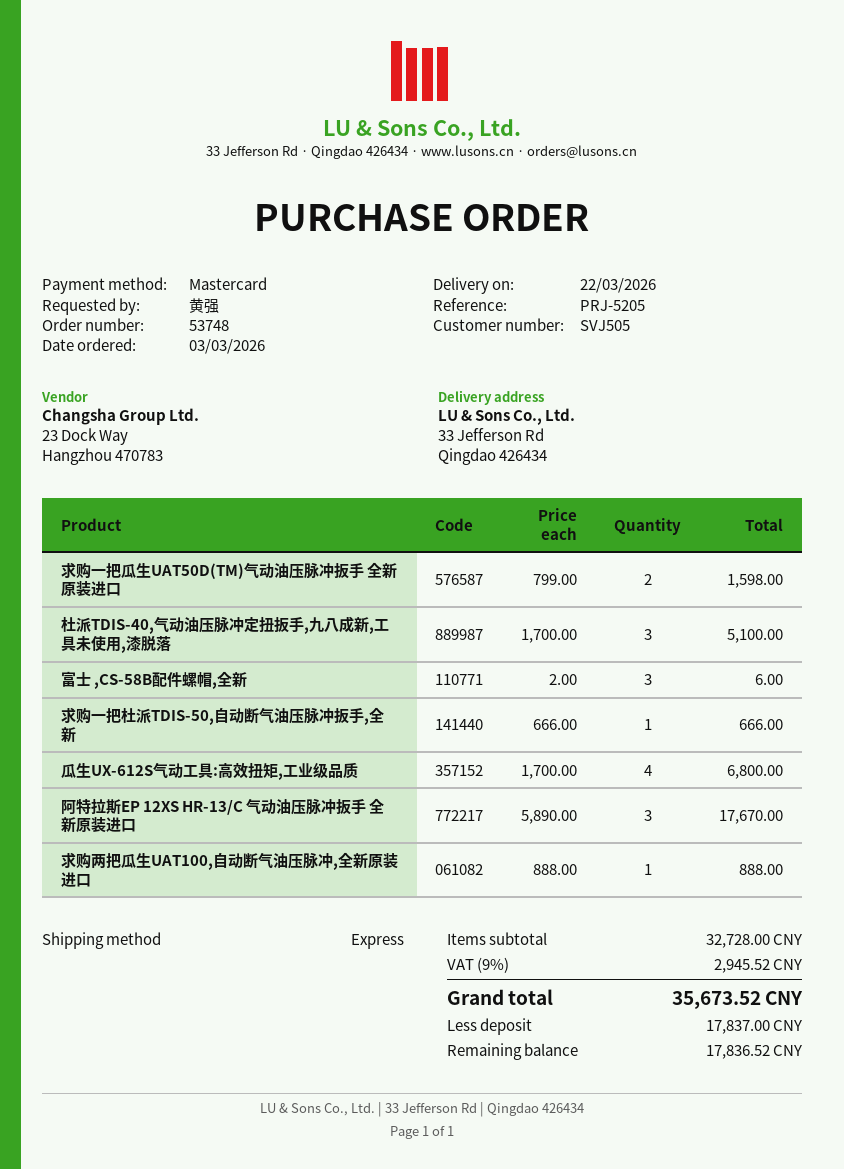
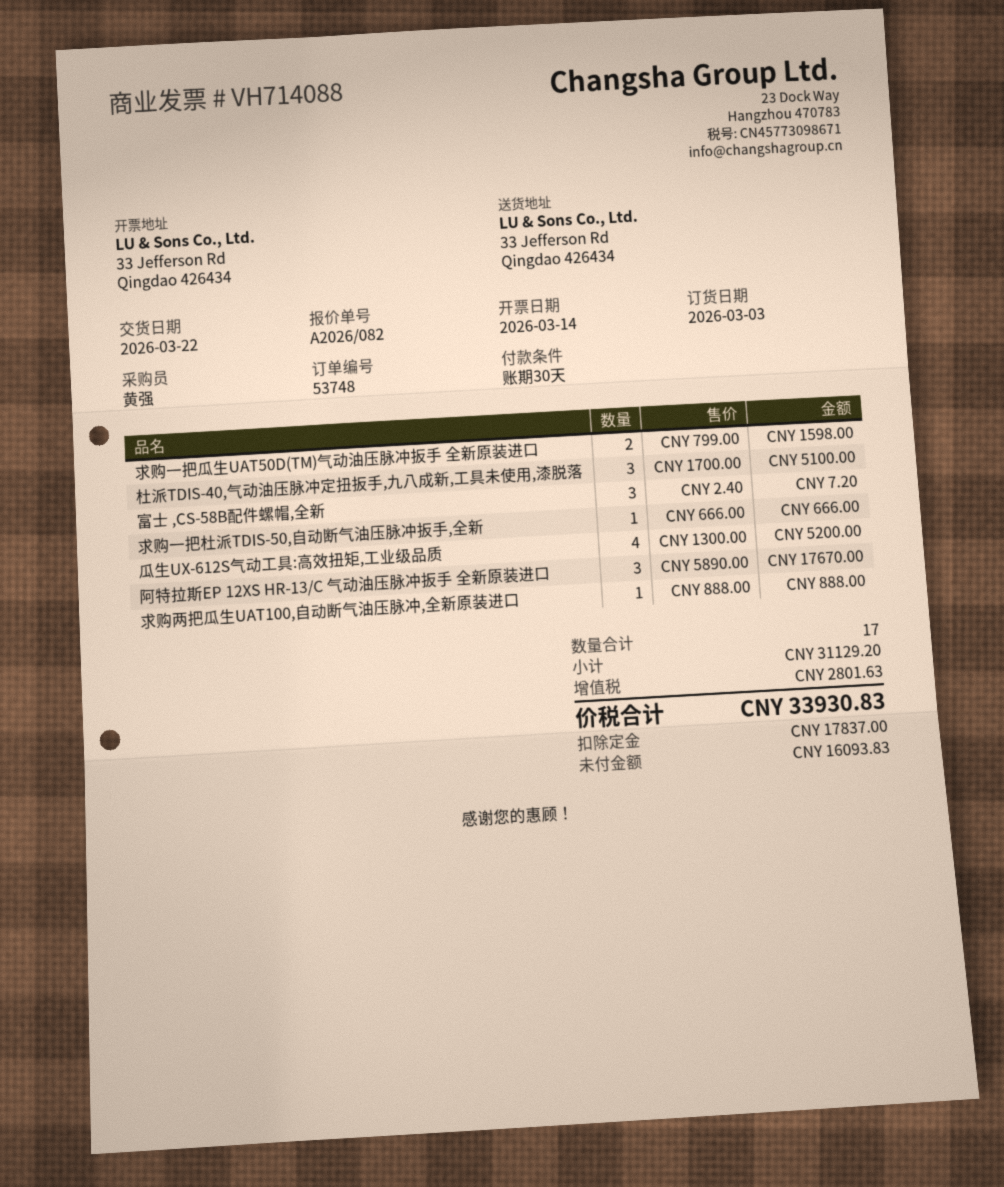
富士 ,CS-58B配件螺帽,全新: 3 x 2.00 = 6.00 -> 3 x 2.40 = 7.20
瓜生UX-612S气动工具:高效扭矩,工业级品质: 4 x 1700.00 = 6800.00 -> 4 x 1300.00 = 5200.00
subtotal: 32728.00 -> 31129.20
tax: 2945.52 -> 2801.63
total: 35673.52 -> 33930.83
balance: 17836.52 -> 16093.83

